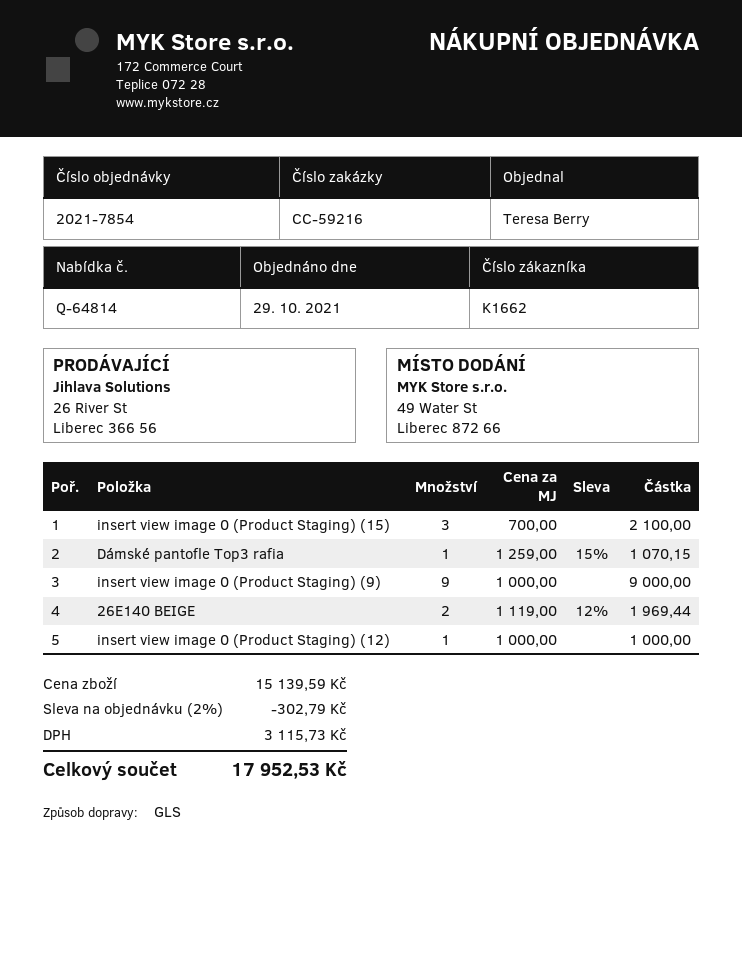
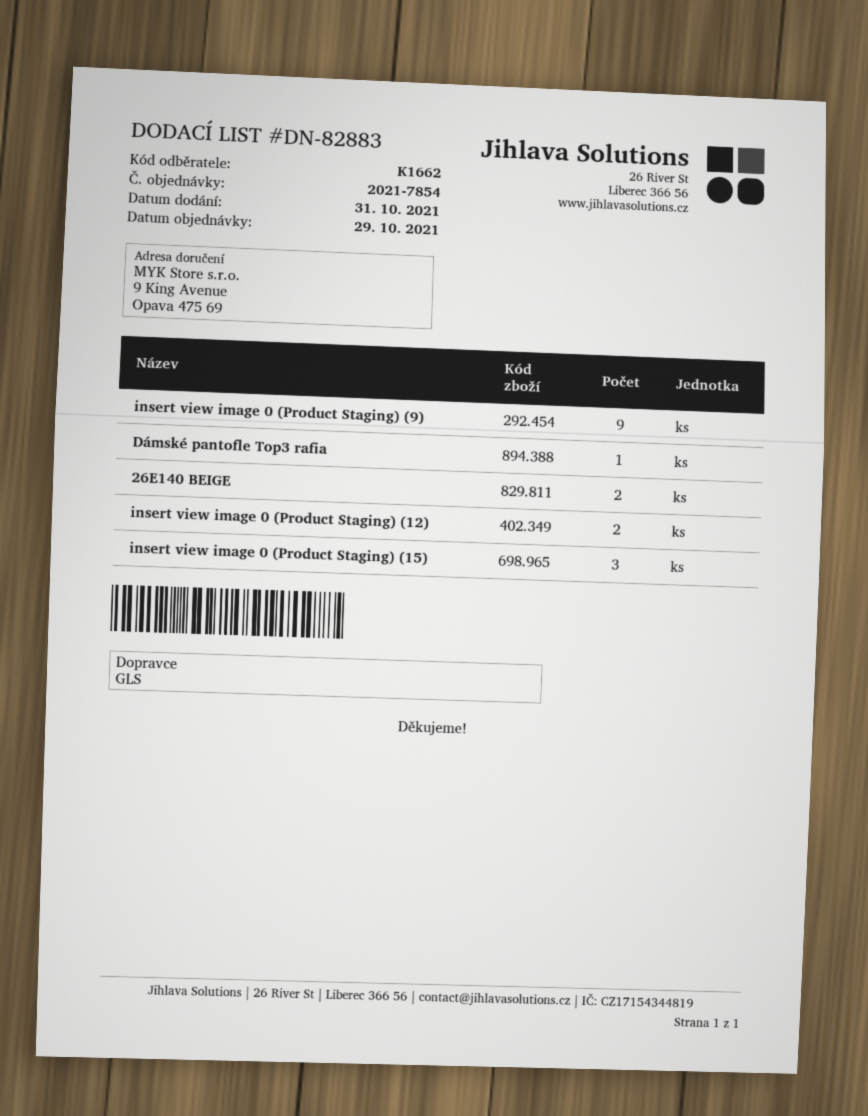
ship to: 49 Water St, Liberec 872 66 -> 9 King Avenue, Opava 475 69
insert view image 0 (Product Staging) (12): 1 -> 2

